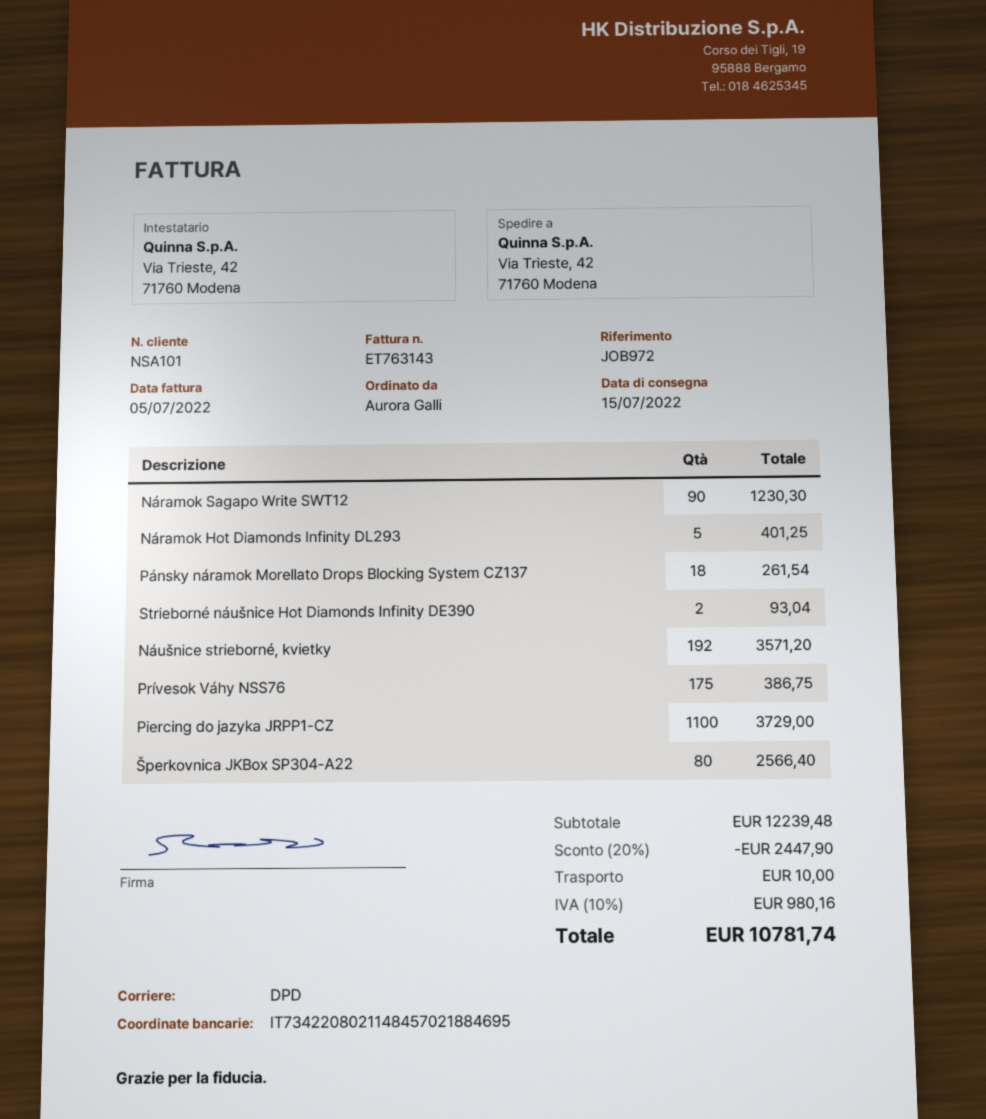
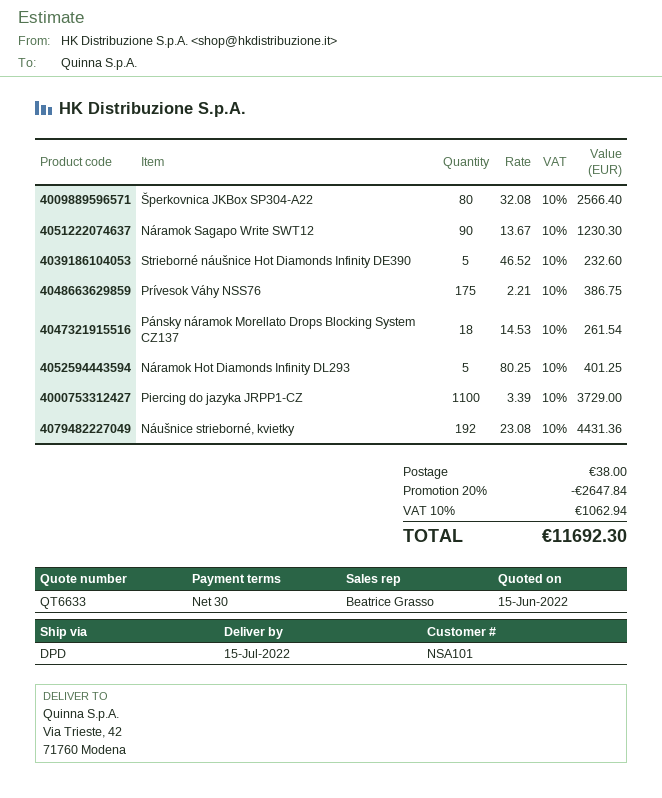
Strieborné náušnice Hot Diamonds Infinity DE390: 2 for 93.04 -> 5 for 232.60
Náušnice strieborné, kvietky: 192 for 3571.20 -> 192 for 4431.36
discount: 20% = 2447.90 -> 20% = 2647.84
shipping: 10.00 -> 38.00
tax: 10% = 980.16 -> 10% = 1062.94
total: 10781.74 -> 11692.30

